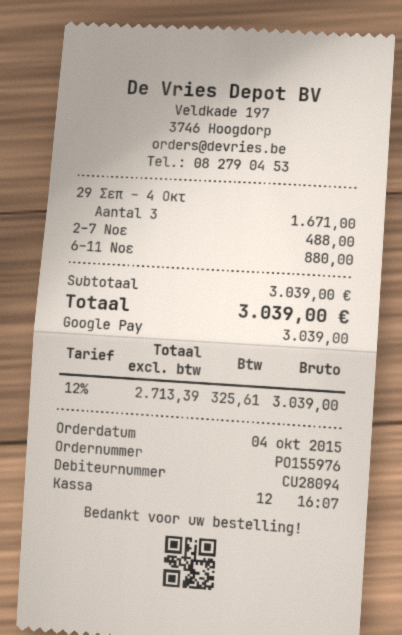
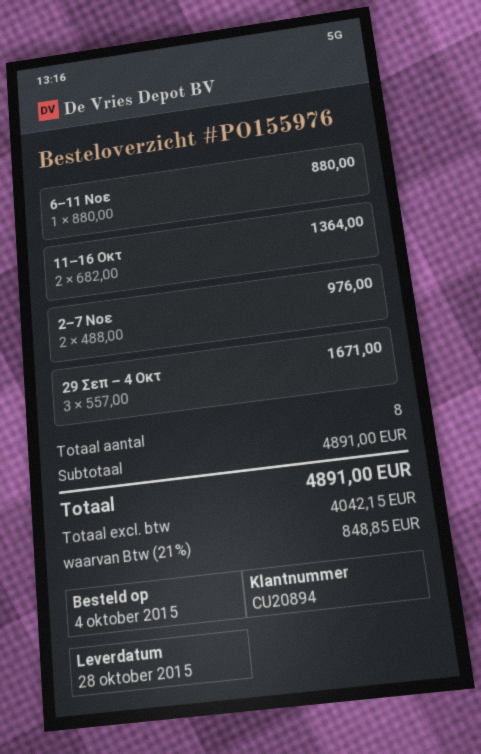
customer number: CU28094 -> CU20894
2–7 Νοε: 1 for 488.00 -> 2 for 976.00
11–16 Οκτ: none -> 2 for 1364.00
subtotal: 3039.00 -> 4891.00
net: 2713.39 -> 4042.15
tax: 12% = 325.61 -> 21% = 848.85
total: 3039.00 -> 4891.00

